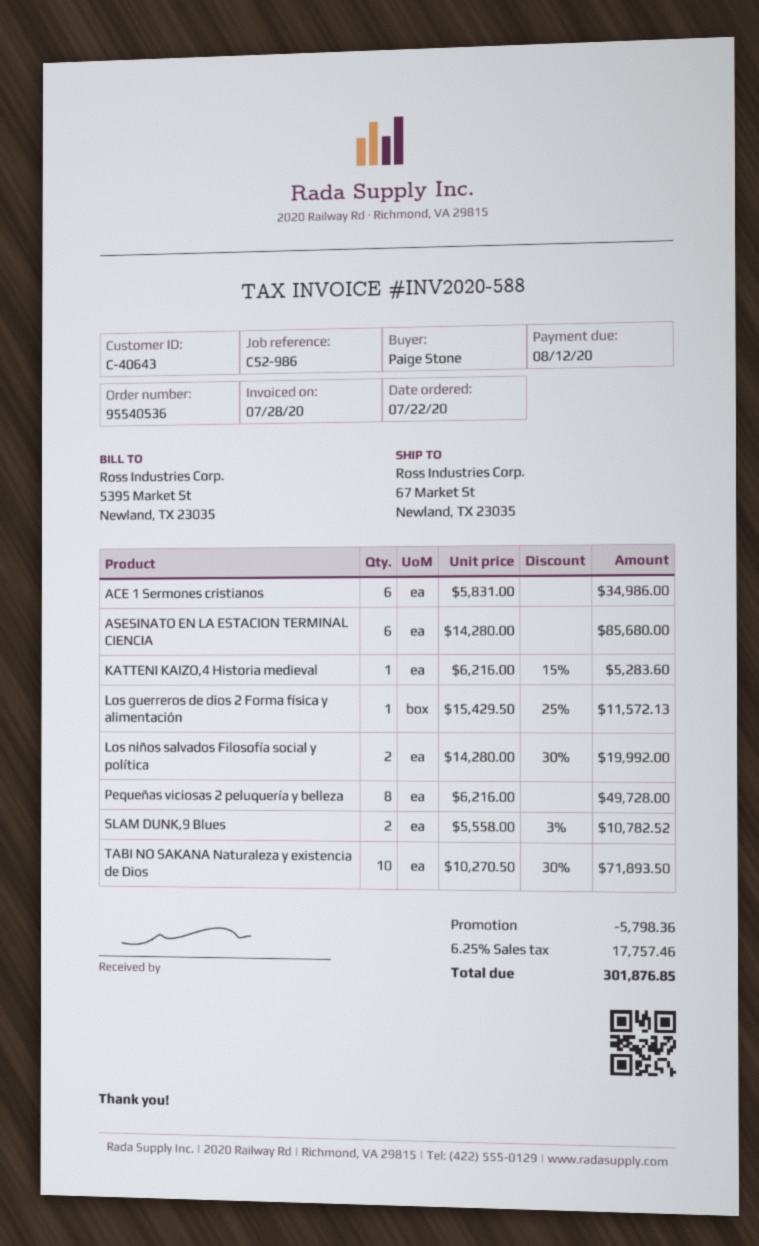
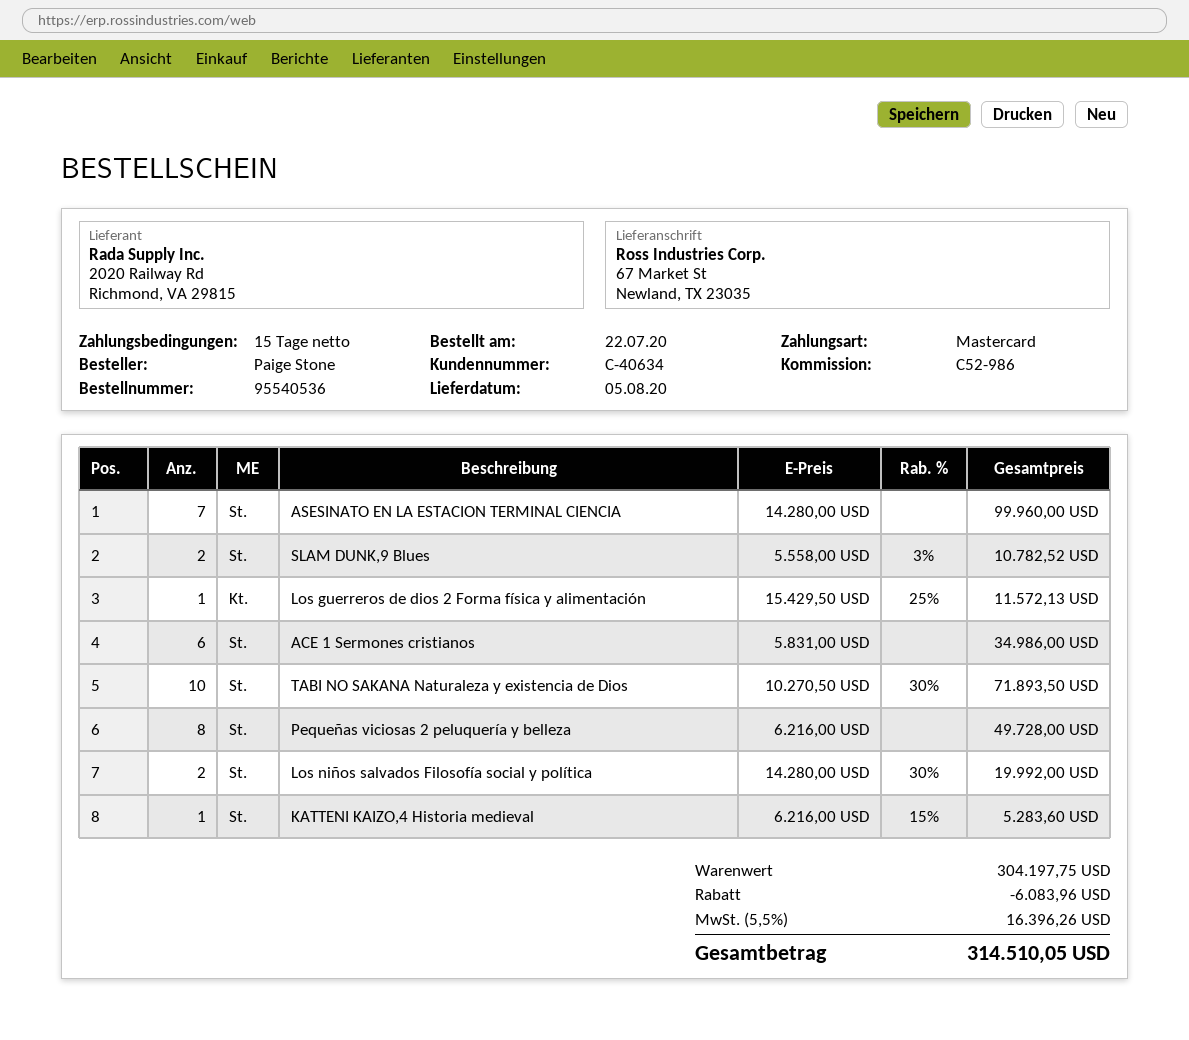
customer number: C-40643 -> C-40634
ASESINATO EN LA ESTACION TERMINAL CIENCIA: 6 x 14280.00 = 85680.00 -> 7 x 14280.00 = 99960.00
discount: 5798.36 -> 6083.96
tax: 6.25% = 17757.46 -> 5.5% = 16396.26
total: 301876.85 -> 314510.05

